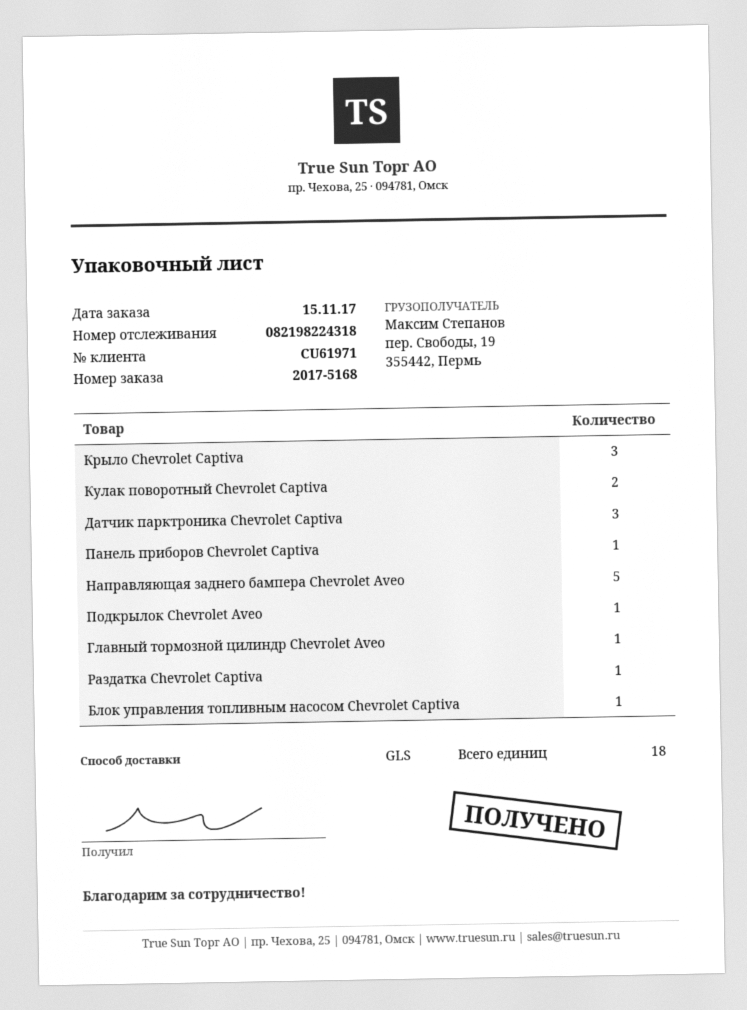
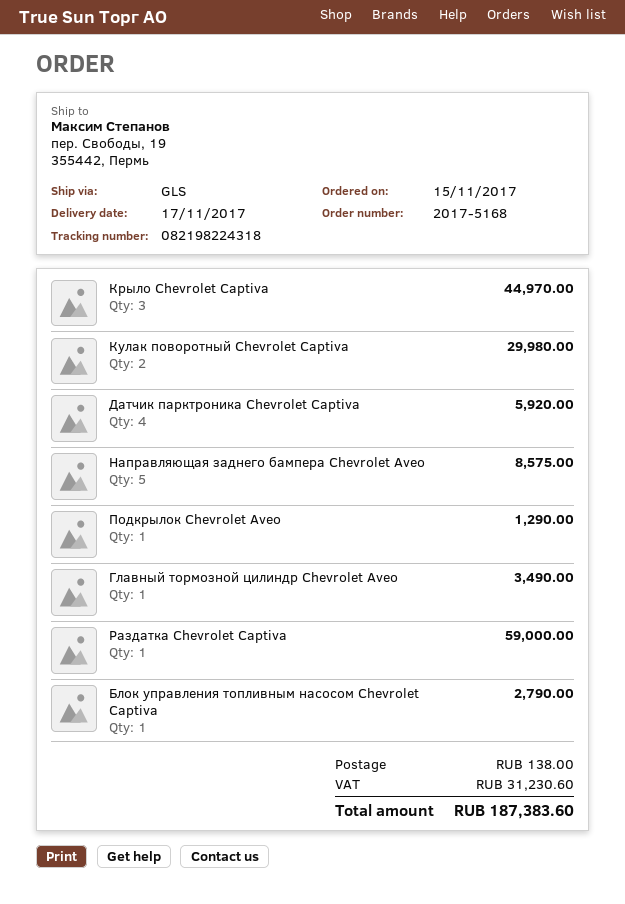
Датчик парктроника Chevrolet Captiva: 3 -> 4
Панель приборов Chevrolet Captiva: 1 -> none

